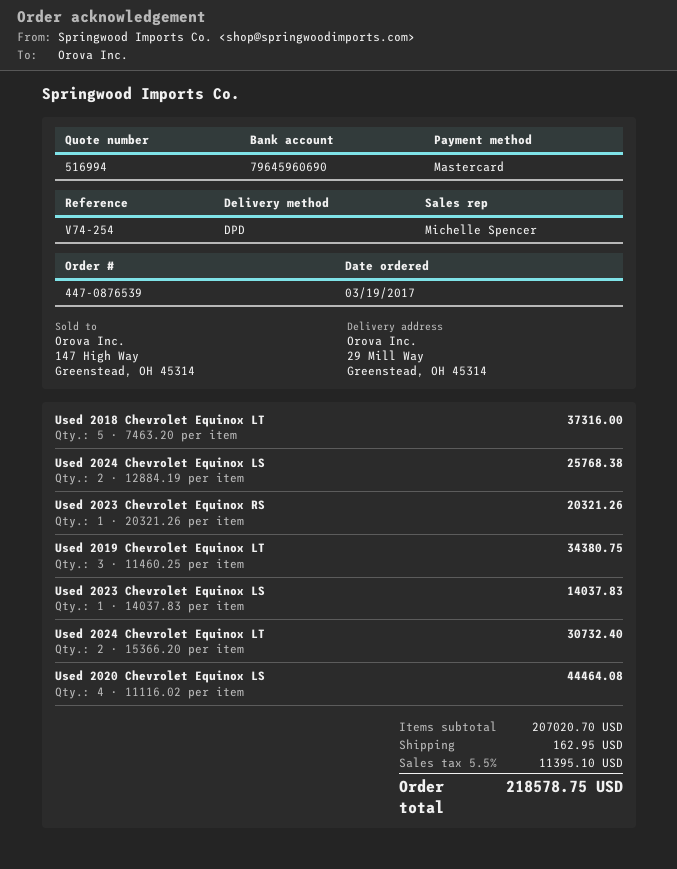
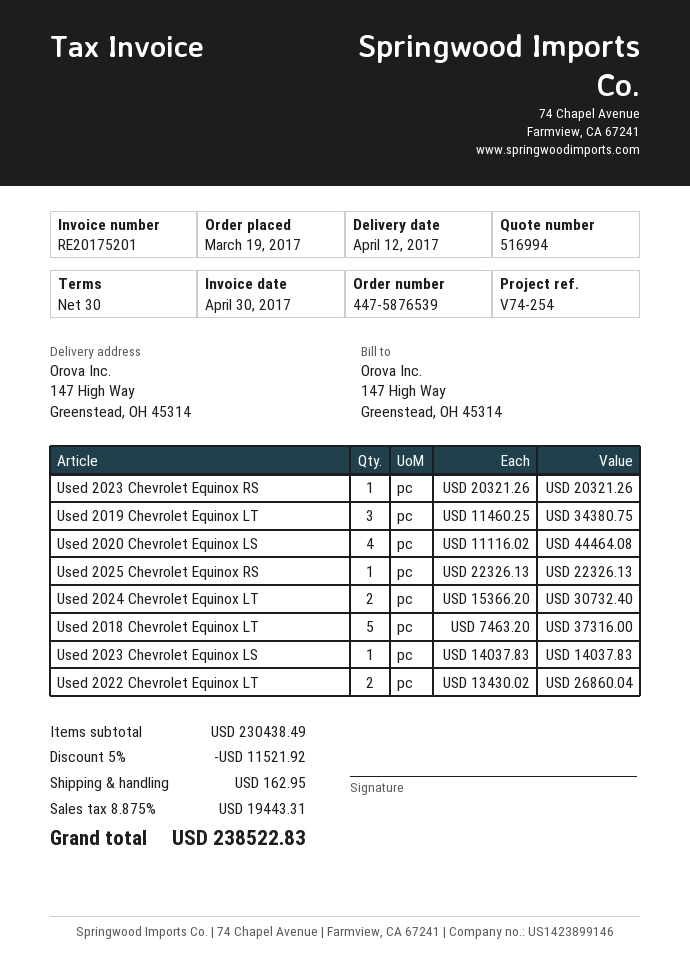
order number: 447-0876539 -> 447-5876539
ship to: 29 Mill Way, Greenstead, OH 45314 -> 147 High Way, Greenstead, OH 45314
Used 2024 Chevrolet Equinox LS: 2 x 12884.19 = 25768.38 -> none
Used 2025 Chevrolet Equinox RS: none -> 1 x 22326.13 = 22326.13
Used 2022 Chevrolet Equinox LT: none -> 2 x 13430.02 = 26860.04
subtotal: 207020.70 -> 230438.49
discount: none -> 5% = 11521.92
tax: 5.5% = 11395.10 -> 8.875% = 19443.31
total: 218578.75 -> 238522.83

